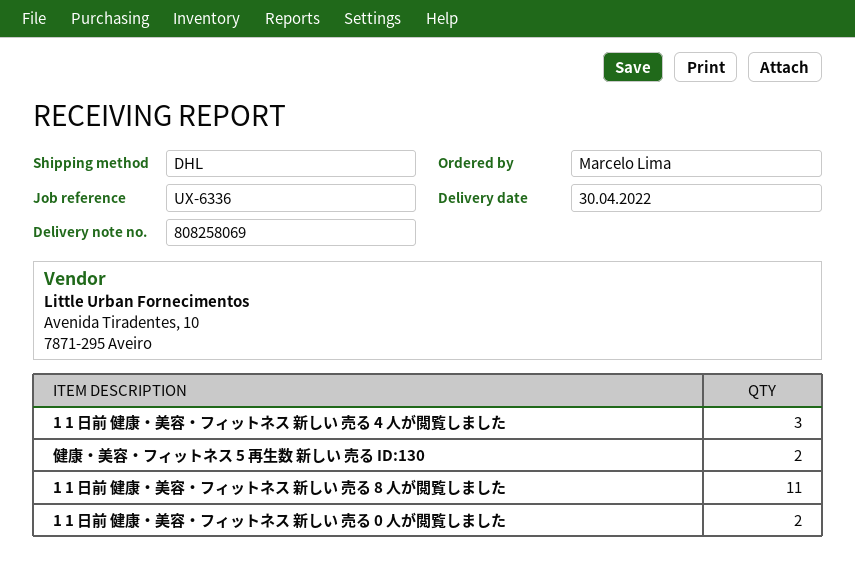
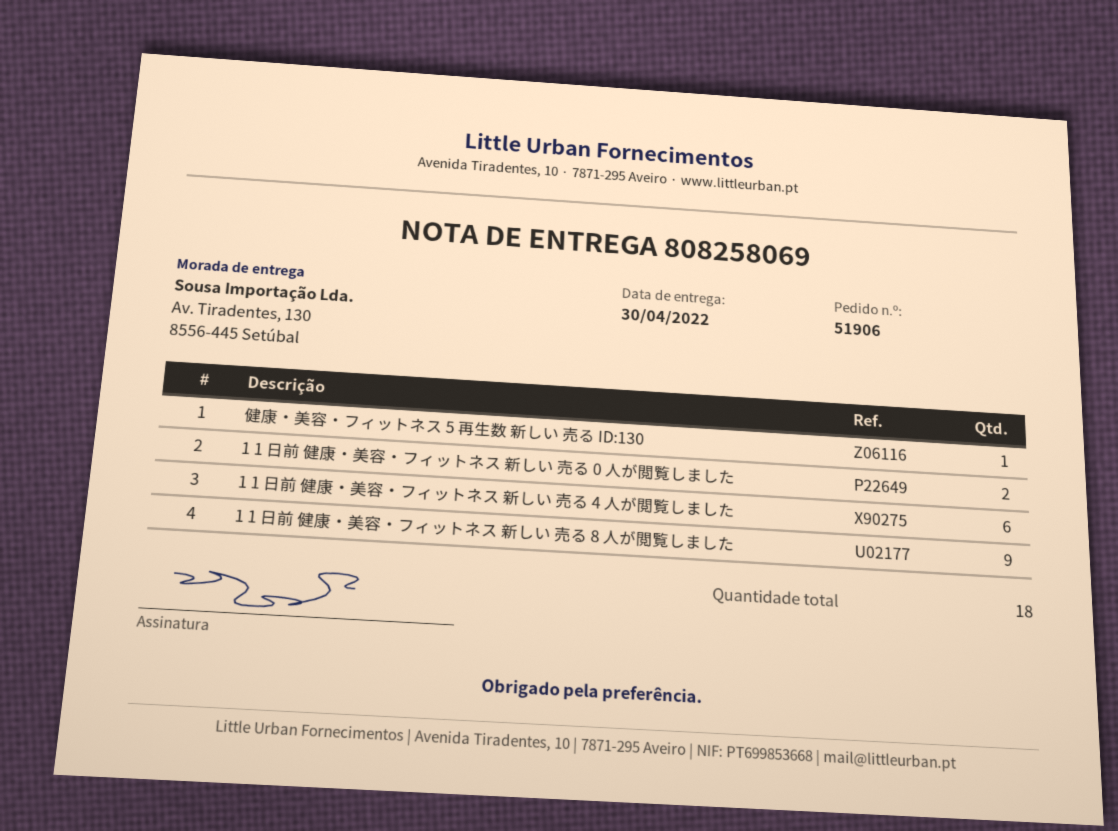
1 1 日前 健康・美容・フィットネス 新しい 売る 4 人が閲覧しました: 3 -> 6
健康・美容・フィットネス 5 再生数 新しい 売る ID:130: 2 -> 1
1 1 日前 健康・美容・フィットネス 新しい 売る 8 人が閲覧しました: 11 -> 9

